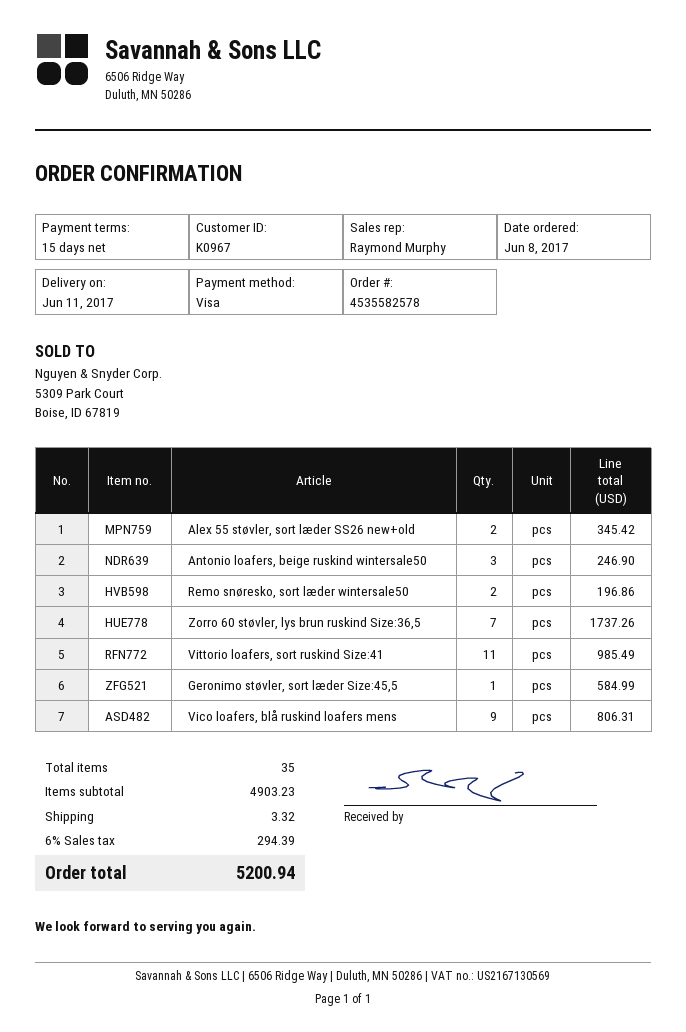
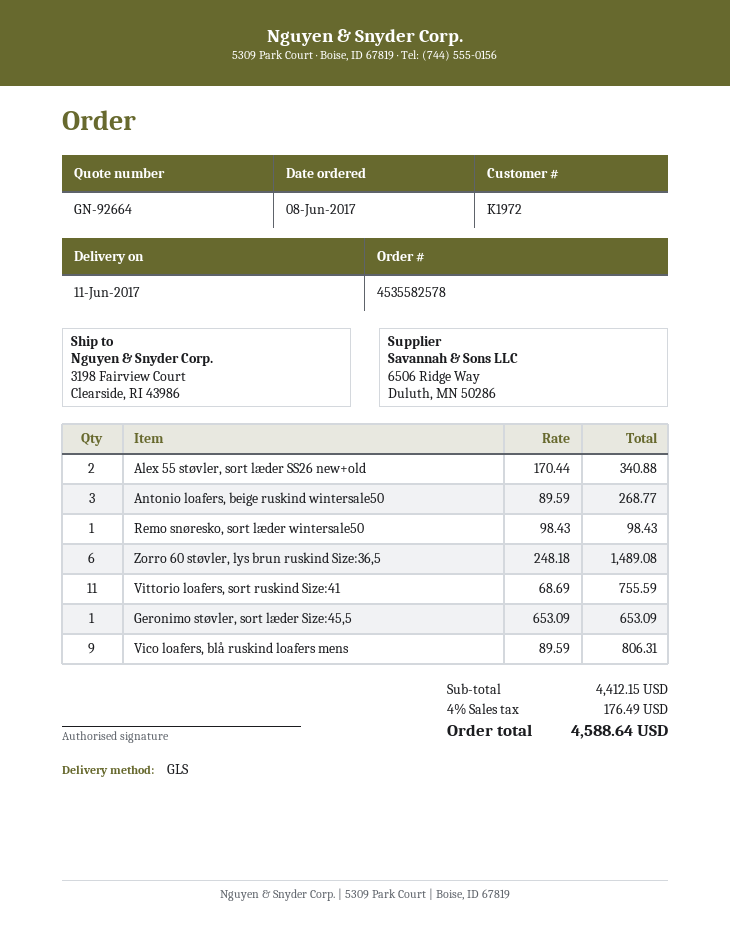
customer number: K0967 -> K1972
Alex 55 støvler, sort læder SS26 new+old: 2 for 345.42 -> 2 for 340.88
Antonio loafers, beige ruskind wintersale50: 3 for 246.90 -> 3 for 268.77
Remo snøresko, sort læder wintersale50: 2 for 196.86 -> 1 for 98.43
Zorro 60 støvler, lys brun ruskind Size:36,5: 7 for 1737.26 -> 6 for 1489.08
Vittorio loafers, sort ruskind Size:41: 11 for 985.49 -> 11 for 755.59
Geronimo støvler, sort læder Size:45,5: 1 for 584.99 -> 1 for 653.09
subtotal: 4903.23 -> 4412.15
shipping: 3.32 -> none
tax: 6% = 294.39 -> 4% = 176.49
total: 5200.94 -> 4588.64

